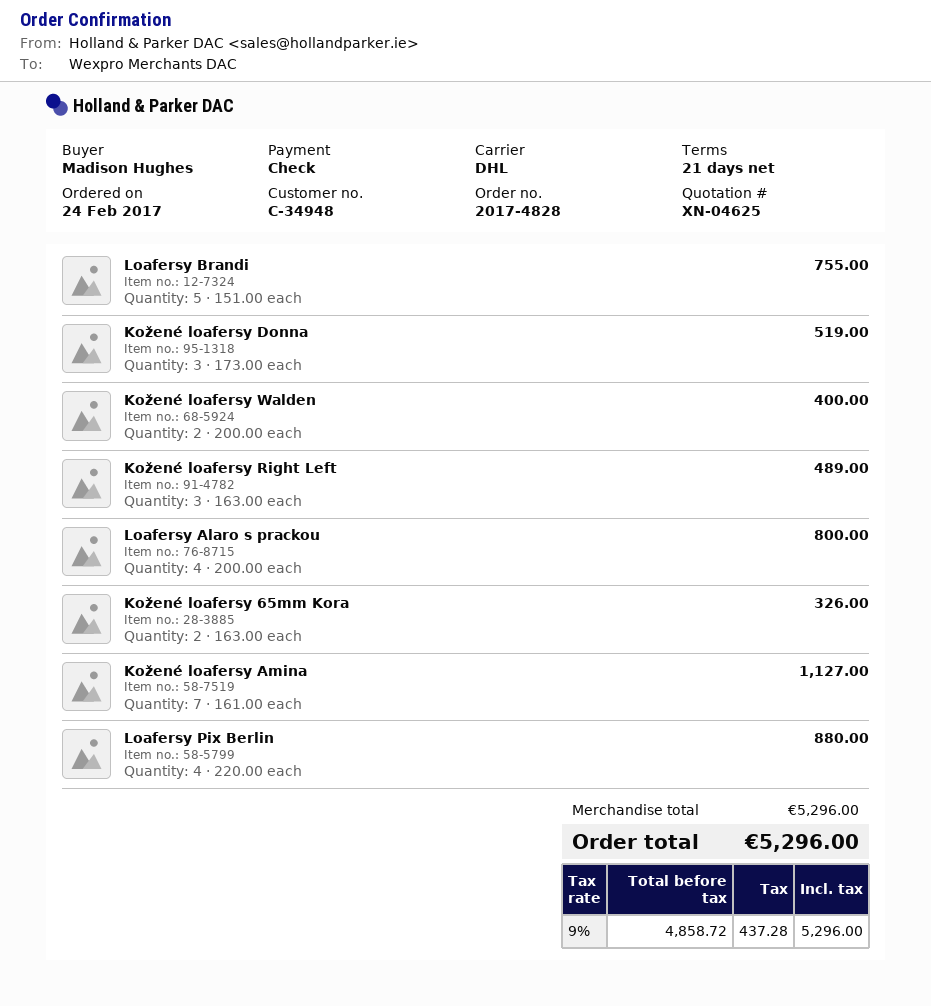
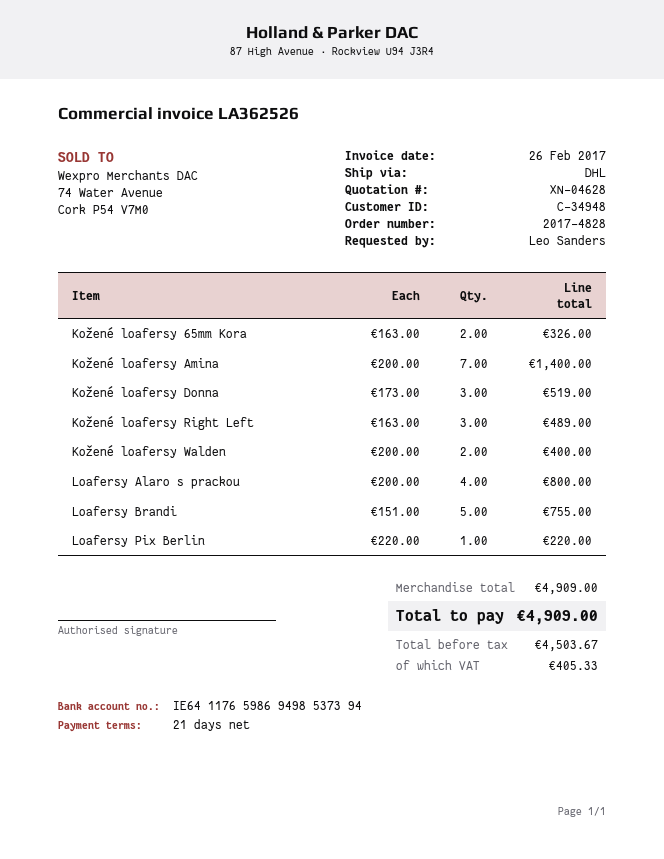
quote number: XN-04625 -> XN-04628
ordered by: Madison Hughes -> Leo Sanders
Kožené loafersy Amina: 7 x 161.00 = 1127.00 -> 7 x 200.00 = 1400.00
Loafersy Pix Berlin: 4 x 220.00 = 880.00 -> 1 x 220.00 = 220.00
subtotal: 5296.00 -> 4909.00
net: 4858.72 -> 4503.67
tax: 437.28 -> 405.33
total: 5296.00 -> 4909.00

